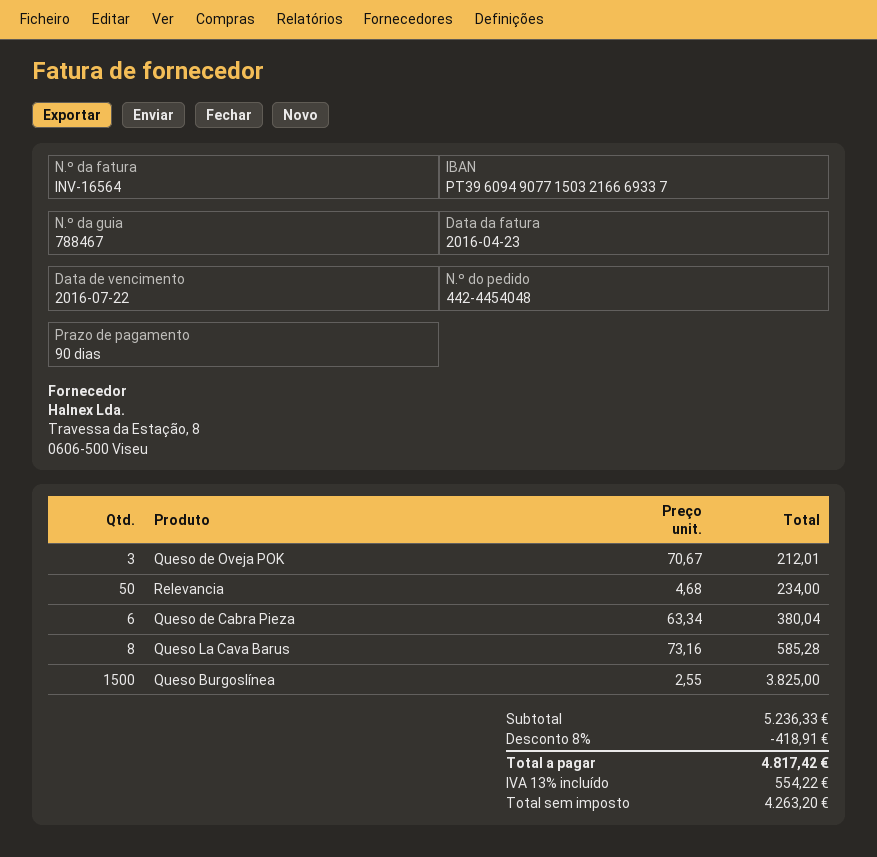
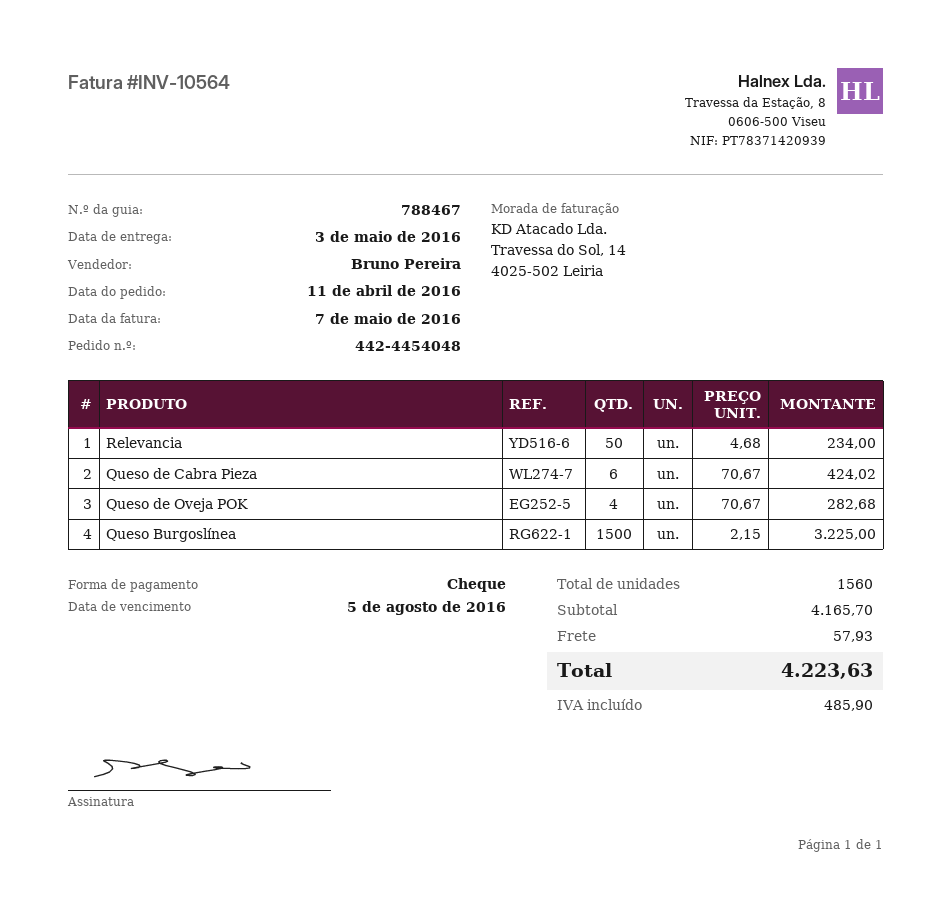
invoice number: INV-16564 -> INV-10564
invoice date: 2016-04-23 -> 2016-05-07
due date: 2016-07-22 -> 2016-08-05
Queso de Oveja POK: 3 x 70.67 = 212.01 -> 4 x 70.67 = 282.68
Queso de Cabra Pieza: 6 x 63.34 = 380.04 -> 6 x 70.67 = 424.02
Queso La Cava Barus: 8 x 73.16 = 585.28 -> none
Queso Burgoslínea: 1500 x 2.55 = 3825.00 -> 1500 x 2.15 = 3225.00
subtotal: 5236.33 -> 4165.70
discount: 8% = 418.91 -> none
shipping: none -> 57.93
tax: 554.22 -> 485.90
total: 4817.42 -> 4223.63

